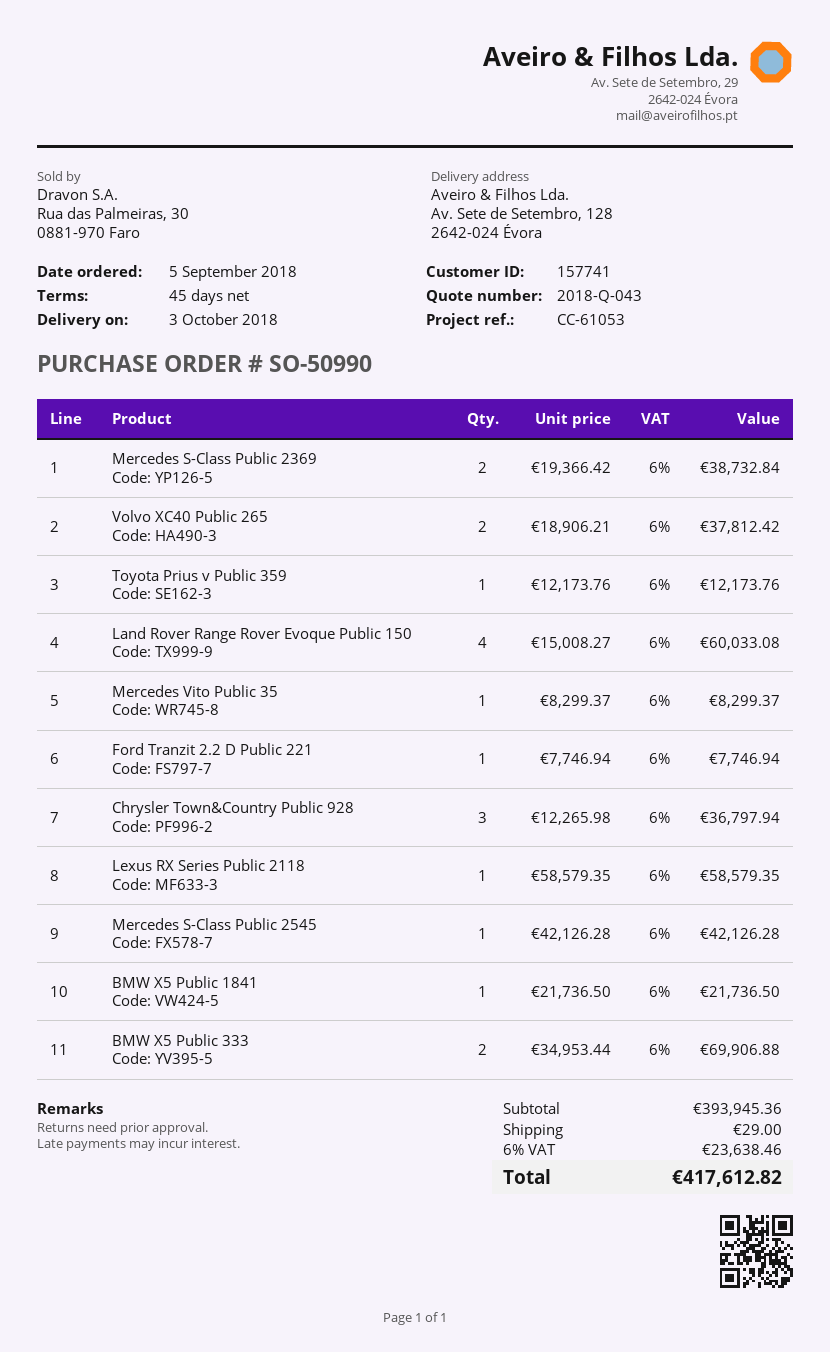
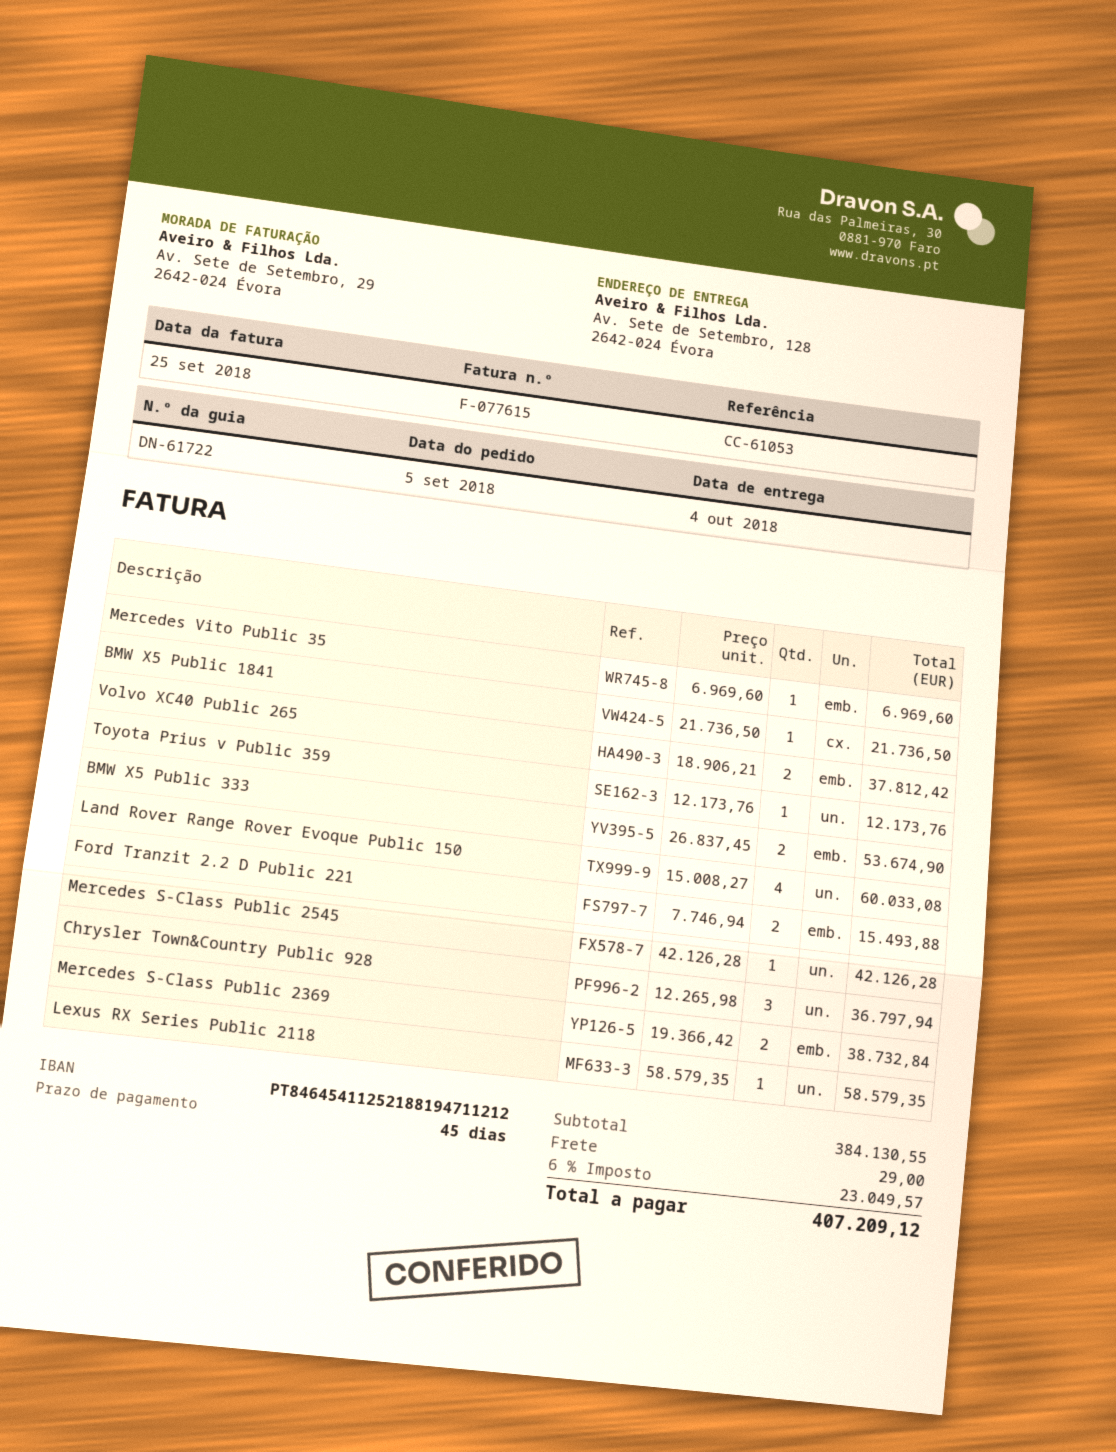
delivery date: 2018-10-03 -> 2018-10-04
Mercedes Vito Public 35: 1 x 8299.37 = 8299.37 -> 1 x 6969.60 = 6969.60
Ford Tranzit 2.2 D Public 221: 1 x 7746.94 = 7746.94 -> 2 x 7746.94 = 15493.88
BMW X5 Public 333: 2 x 34953.44 = 69906.88 -> 2 x 26837.45 = 53674.90
subtotal: 393945.36 -> 384130.55
tax: 6% = 23638.46 -> 6% = 23049.57
total: 417612.82 -> 407209.12

